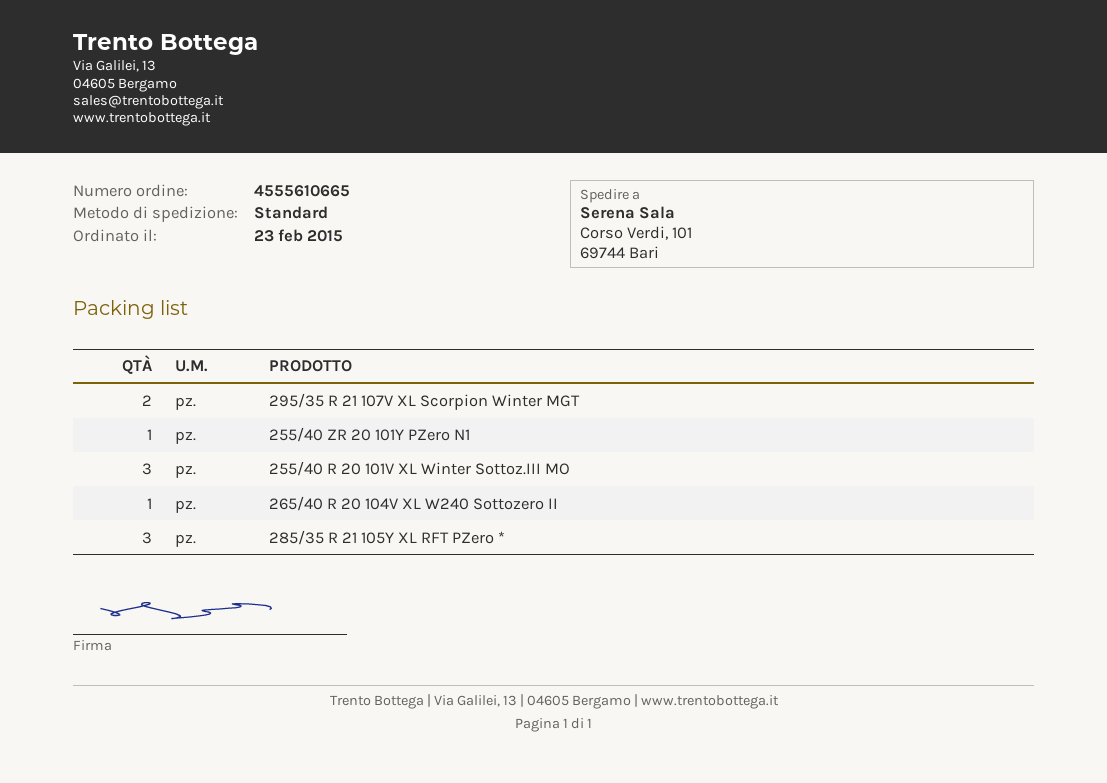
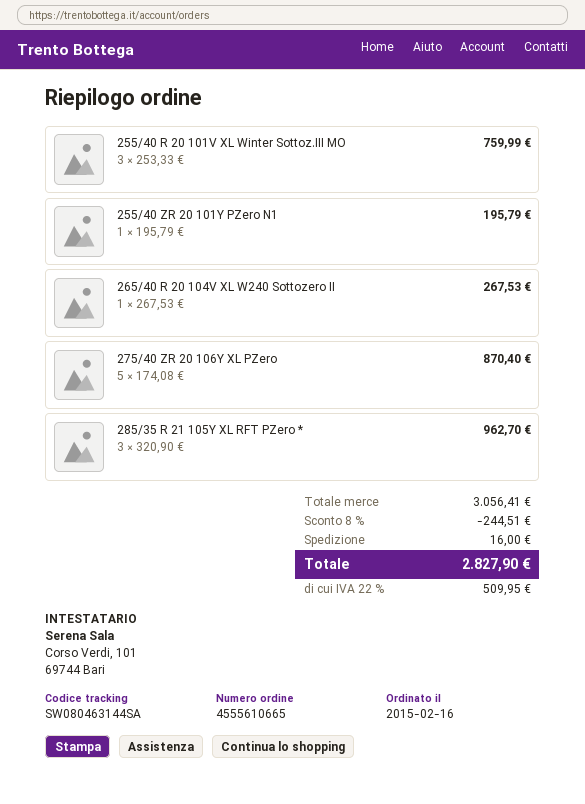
order date: 2015-02-23 -> 2015-02-16
295/35 R 21 107V XL Scorpion Winter MGT: 2 -> none
275/40 ZR 20 106Y XL PZero: none -> 5

